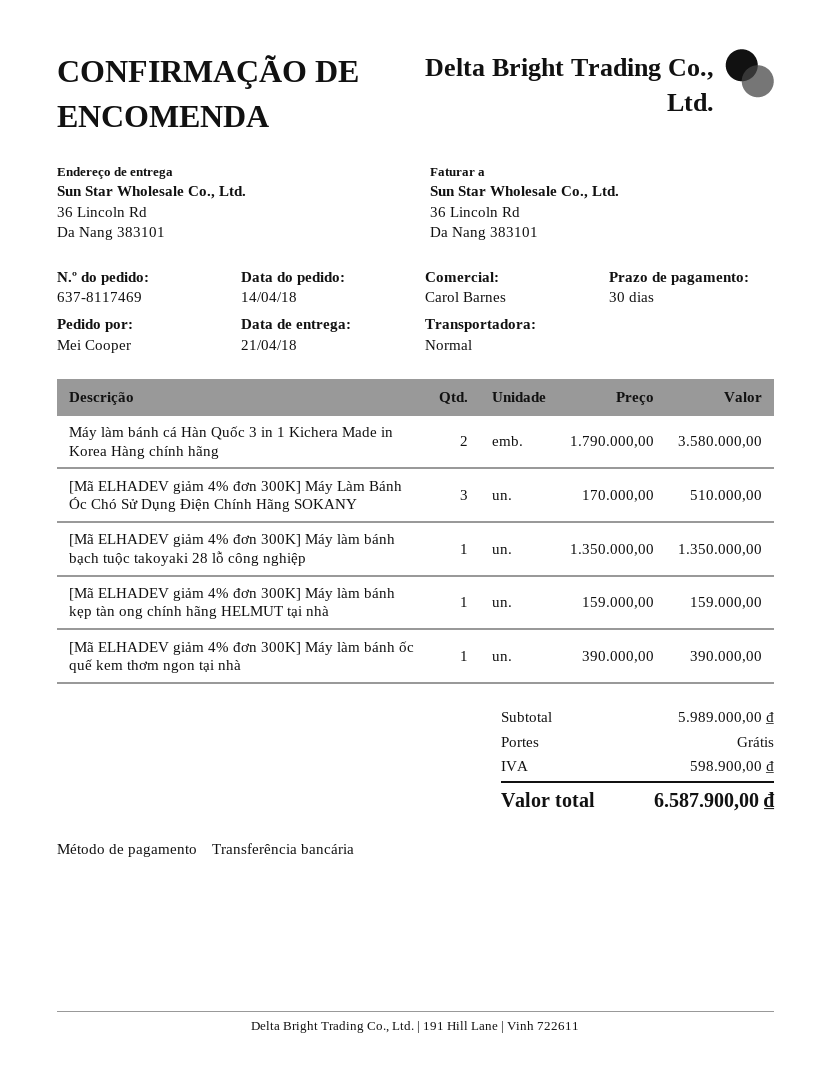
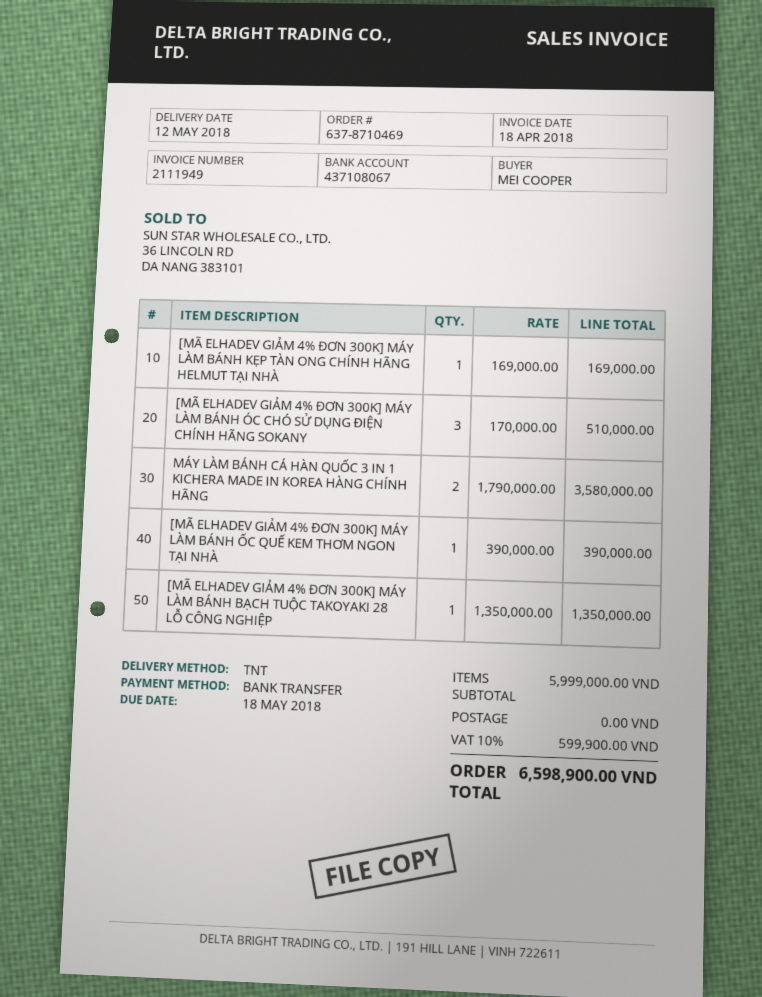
order number: 637-8117469 -> 637-8710469
delivery date: 2018-04-21 -> 2018-05-12
shipping method: standard -> TNT
[Mã ELHADEV giảm 4% đơn 300K] Máy làm bánh kẹp tàn ong chính hãng HELMUT tại nhà: 1 x 159000.00 = 159000.00 -> 1 x 169000.00 = 169000.00
subtotal: 5989000.00 -> 5999000.00
tax: 598900.00 -> 599900.00
total: 6587900.00 -> 6598900.00

